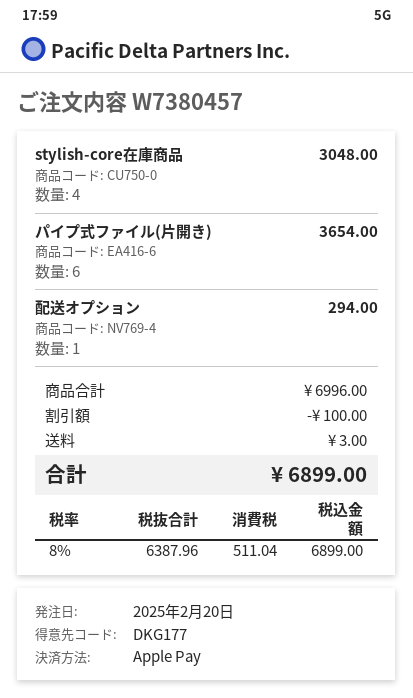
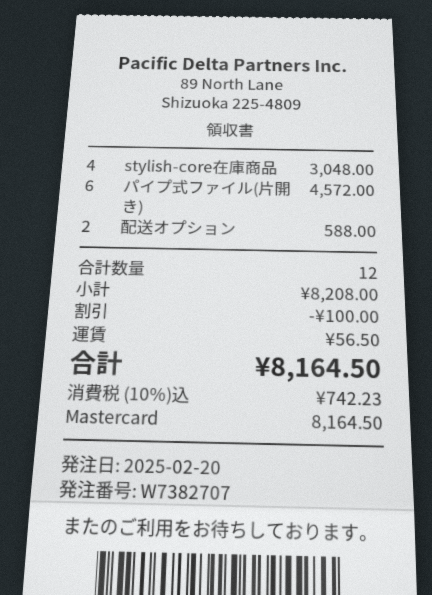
order number: W7380457 -> W7382707
payment method: Apple Pay -> Mastercard
パイプ式ファイル(片開き): 6 for 3654.00 -> 6 for 4572.00
配送オプション: 1 for 294.00 -> 2 for 588.00
subtotal: 6996.00 -> 8208.00
shipping: 3.00 -> 56.50
tax: 8% = 511.04 -> 10% = 742.23
total: 6899.00 -> 8164.50

